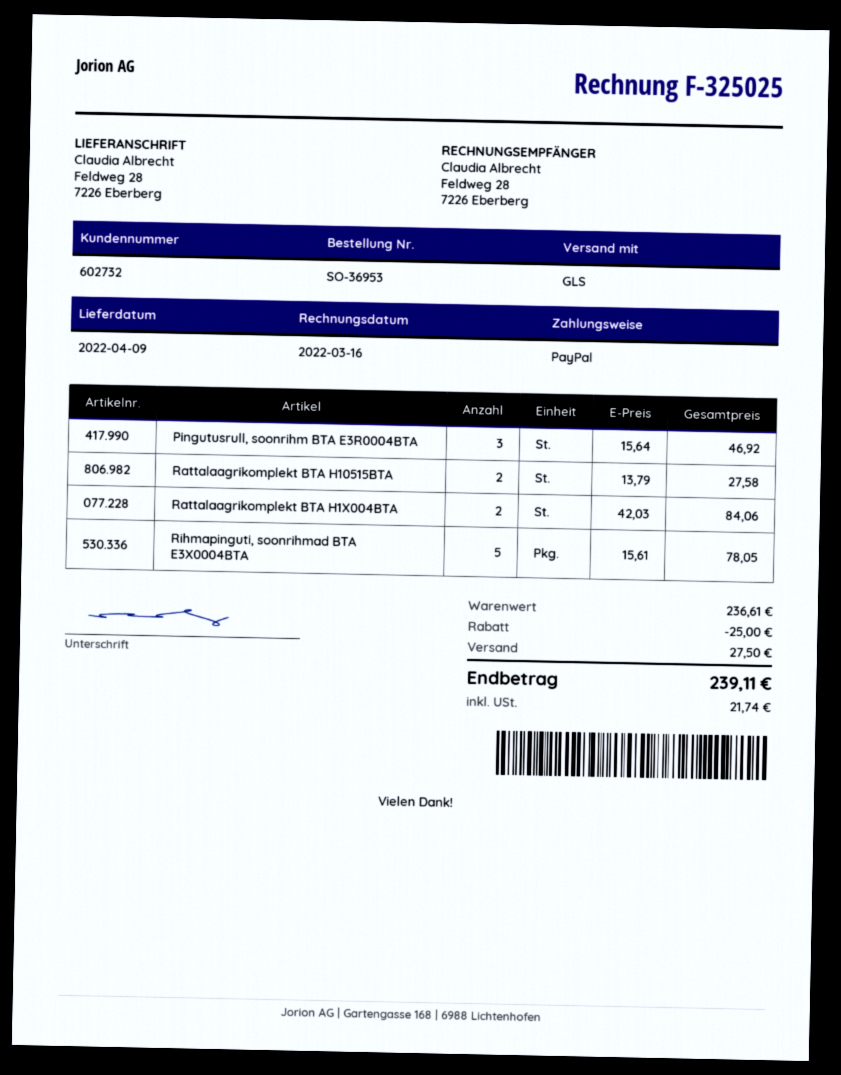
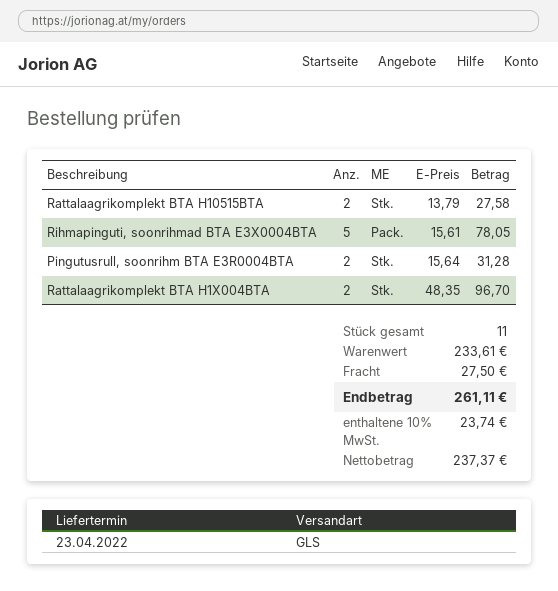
delivery date: 2022-04-09 -> 2022-04-23
Pingutusrull, soonrihm BTA E3R0004BTA: 3 x 15.64 = 46.92 -> 2 x 15.64 = 31.28
Rattalaagrikomplekt BTA H1X004BTA: 2 x 42.03 = 84.06 -> 2 x 48.35 = 96.70
subtotal: 236.61 -> 233.61
discount: 25.00 -> none
tax: 21.74 -> 23.74
total: 239.11 -> 261.11

